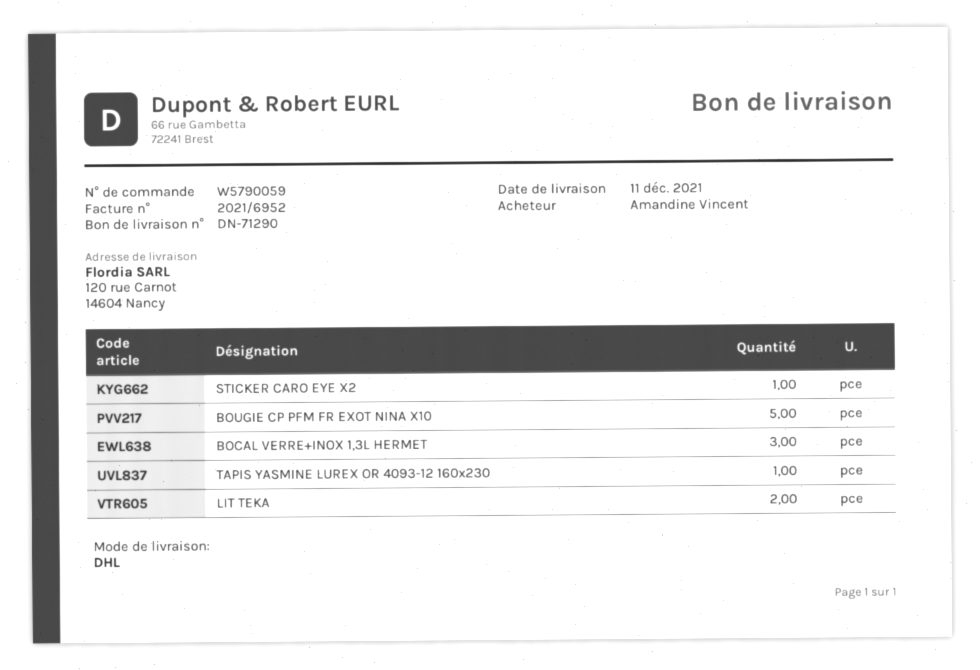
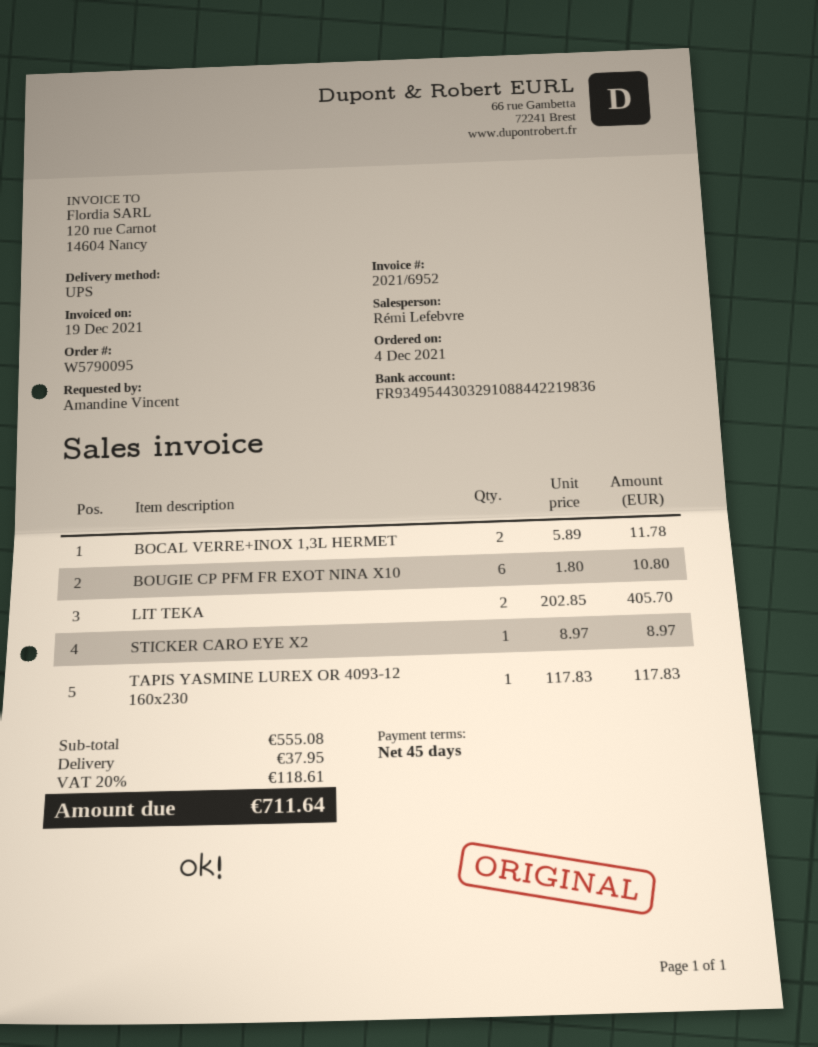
order number: W5790059 -> W5790095
shipping method: DHL -> UPS
BOUGIE CP PFM FR EXOT NINA X10: 5 -> 6
BOCAL VERRE+INOX 1,3L HERMET: 3 -> 2

